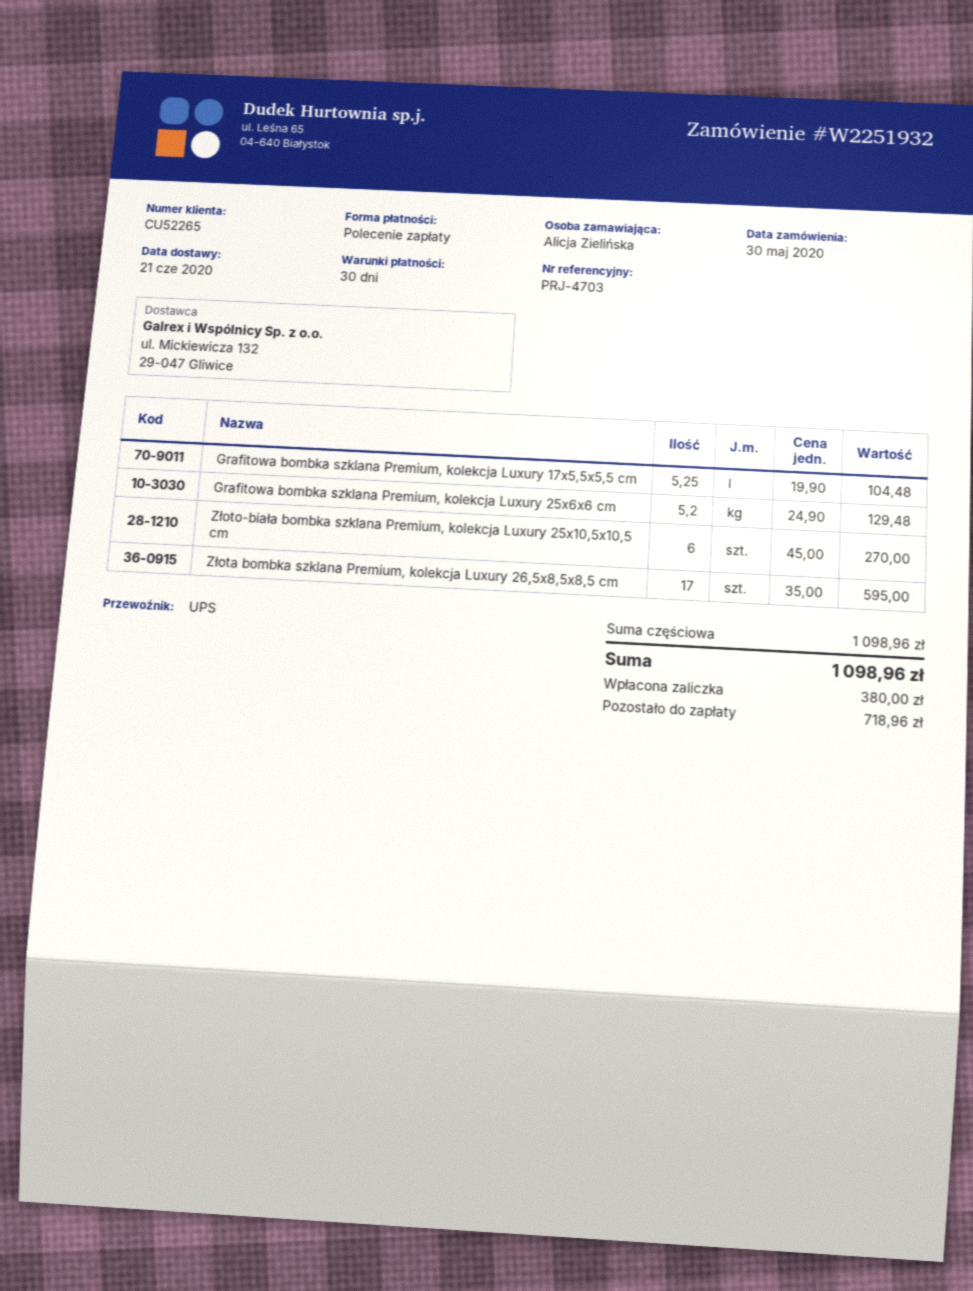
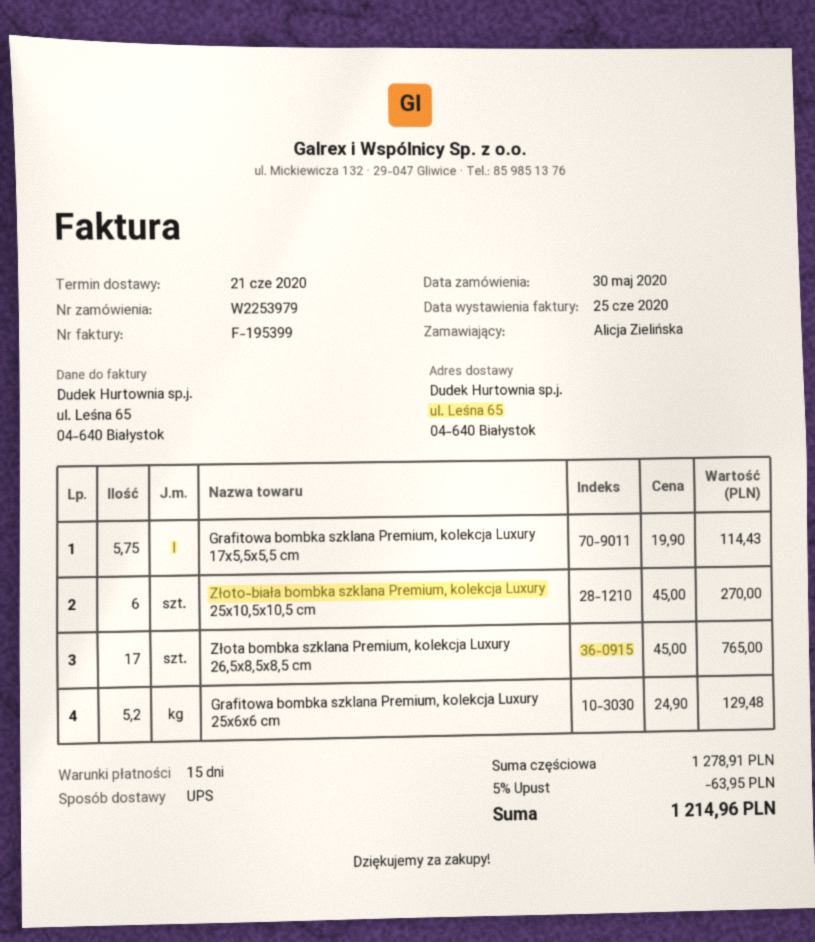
order number: W2251932 -> W2253979
payment terms: 30 days -> 15 days
Grafitowa bombka szklana Premium, kolekcja Luxury 17x5,5x5,5 cm: 5.25 x 19.90 = 104.48 -> 5.75 x 19.90 = 114.43
Złota bombka szklana Premium, kolekcja Luxury 26,5x8,5x8,5 cm: 17 x 35.00 = 595.00 -> 17 x 45.00 = 765.00
subtotal: 1098.96 -> 1278.91
discount: none -> 5% = 63.95
total: 1098.96 -> 1214.96

